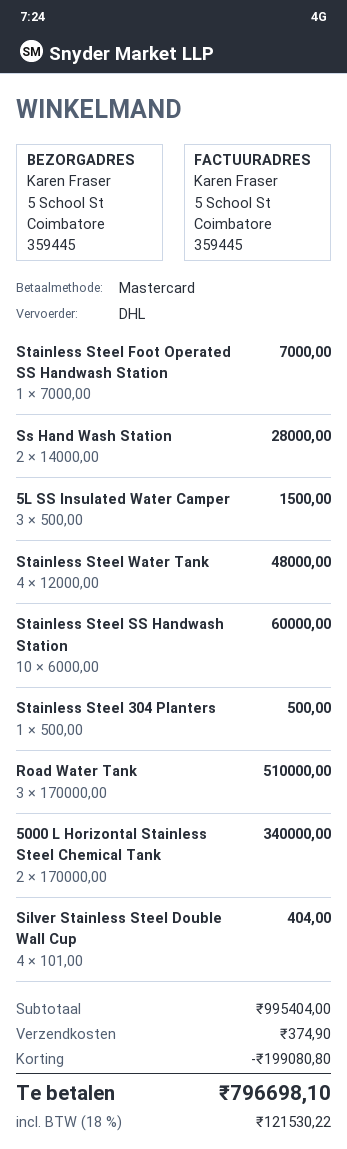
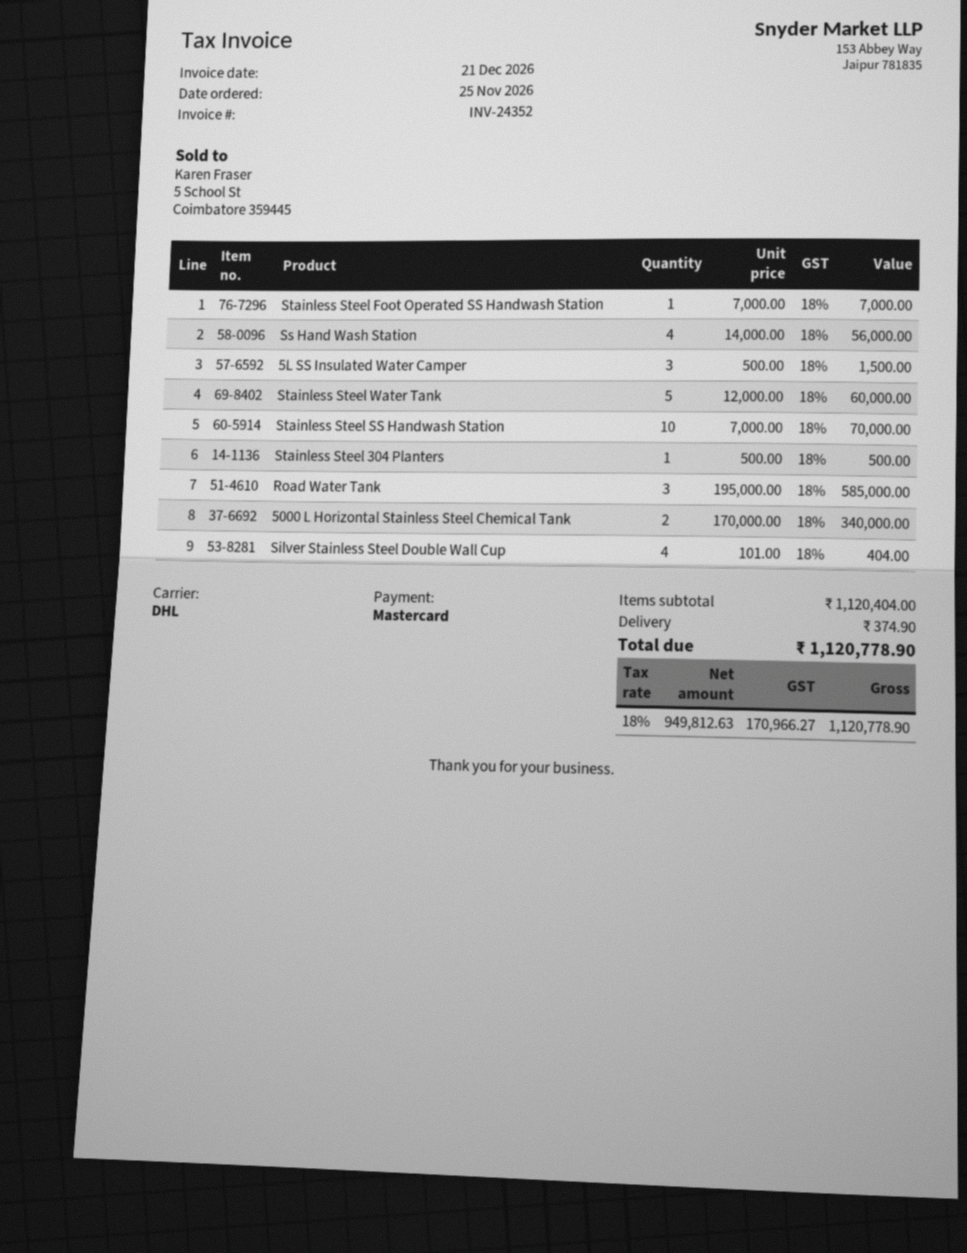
Ss Hand Wash Station: 2 x 14000.00 = 28000.00 -> 4 x 14000.00 = 56000.00
Stainless Steel Water Tank: 4 x 12000.00 = 48000.00 -> 5 x 12000.00 = 60000.00
Stainless Steel SS Handwash Station: 10 x 6000.00 = 60000.00 -> 10 x 7000.00 = 70000.00
Road Water Tank: 3 x 170000.00 = 510000.00 -> 3 x 195000.00 = 585000.00
subtotal: 995404.00 -> 1120404.00
discount: 199080.80 -> none
tax: 18% = 121530.22 -> 18% = 170966.27
total: 796698.10 -> 1120778.90

